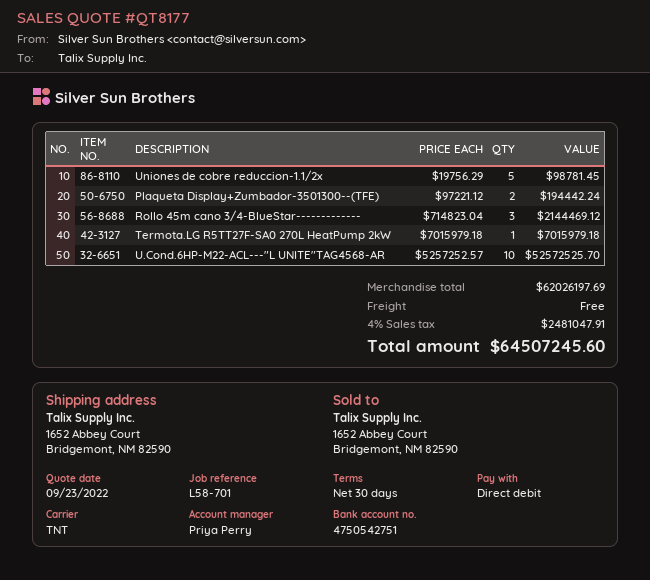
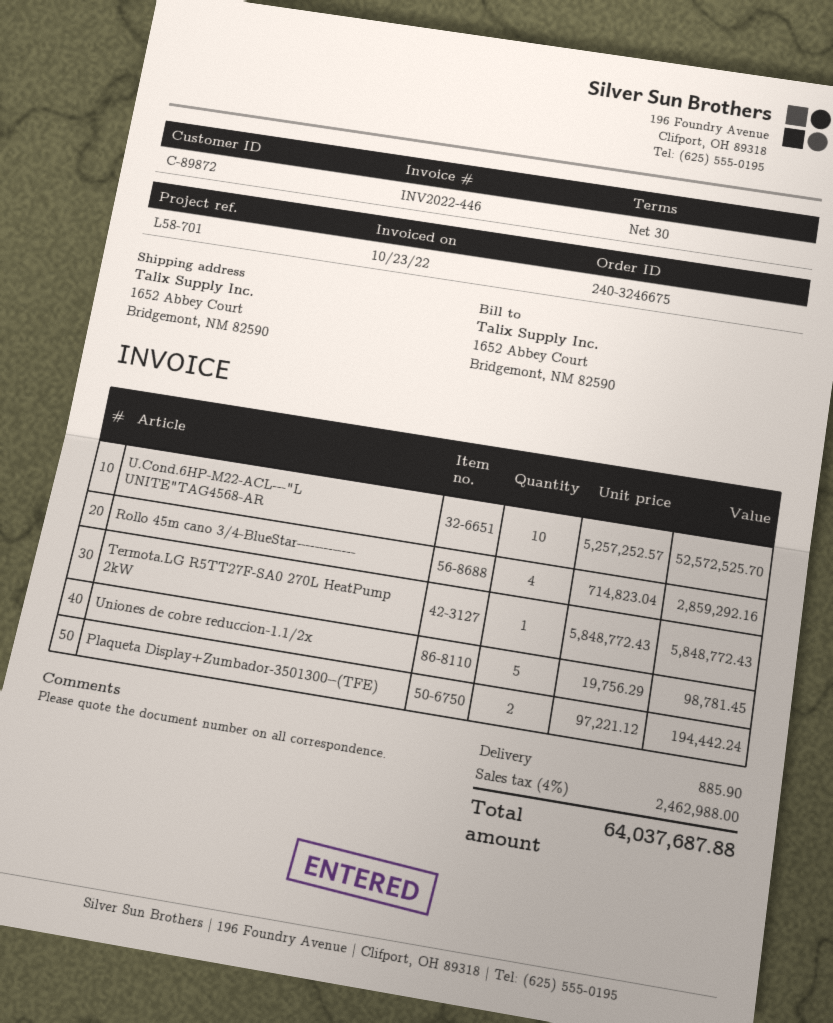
Rollo 45m cano 3/4-BlueStar-------------: 3 x 714823.04 = 2144469.12 -> 4 x 714823.04 = 2859292.16
Termota.LG R5TT27F-SA0 270L HeatPump 2kW: 1 x 7015979.18 = 7015979.18 -> 1 x 5848772.43 = 5848772.43
shipping: 0.00 -> 885.90
tax: 4% = 2481047.91 -> 4% = 2462988.00
total: 64507245.60 -> 64037687.88

